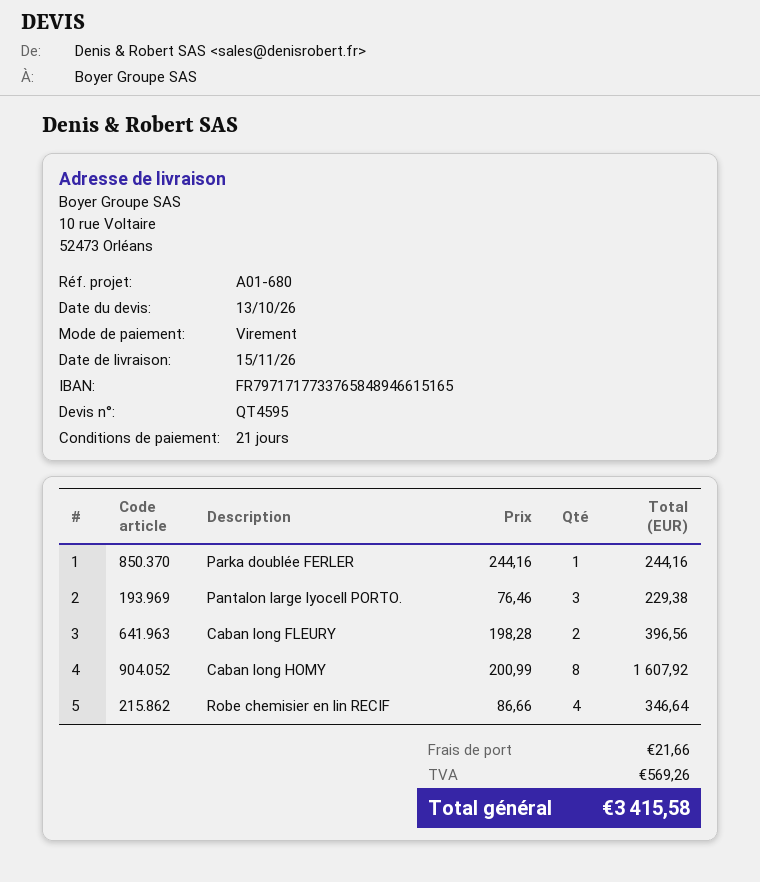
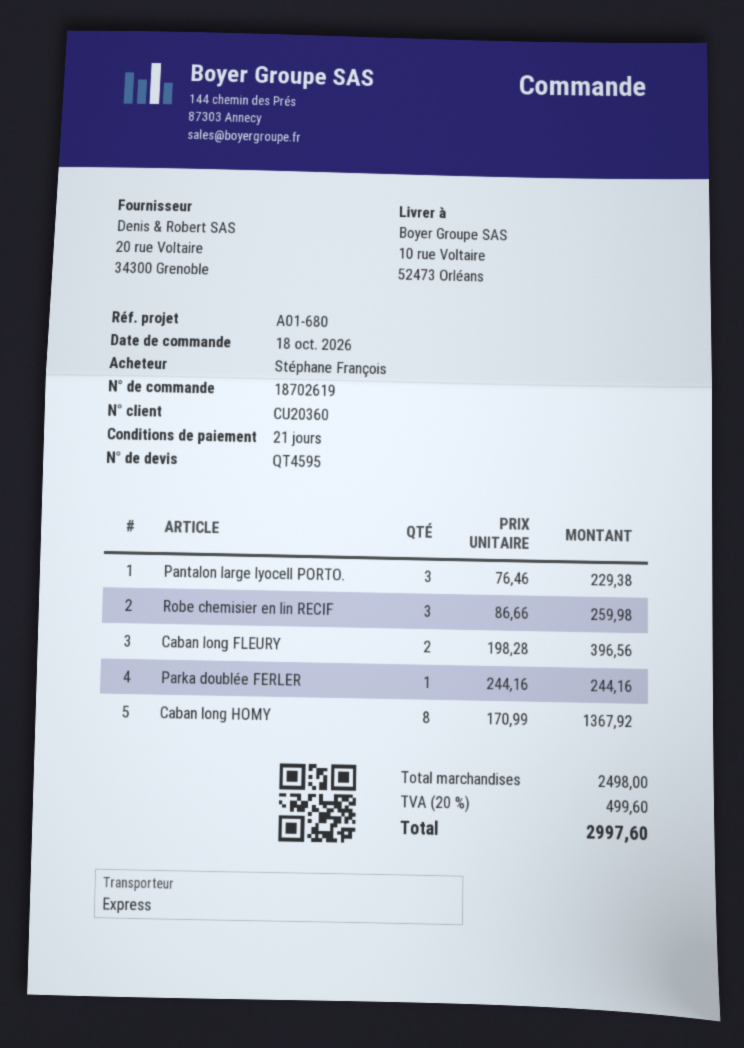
Caban long HOMY: 8 x 200.99 = 1607.92 -> 8 x 170.99 = 1367.92
Robe chemisier en lin RECIF: 4 x 86.66 = 346.64 -> 3 x 86.66 = 259.98
shipping: 21.66 -> none
tax: 569.26 -> 499.60
total: 3415.58 -> 2997.60

